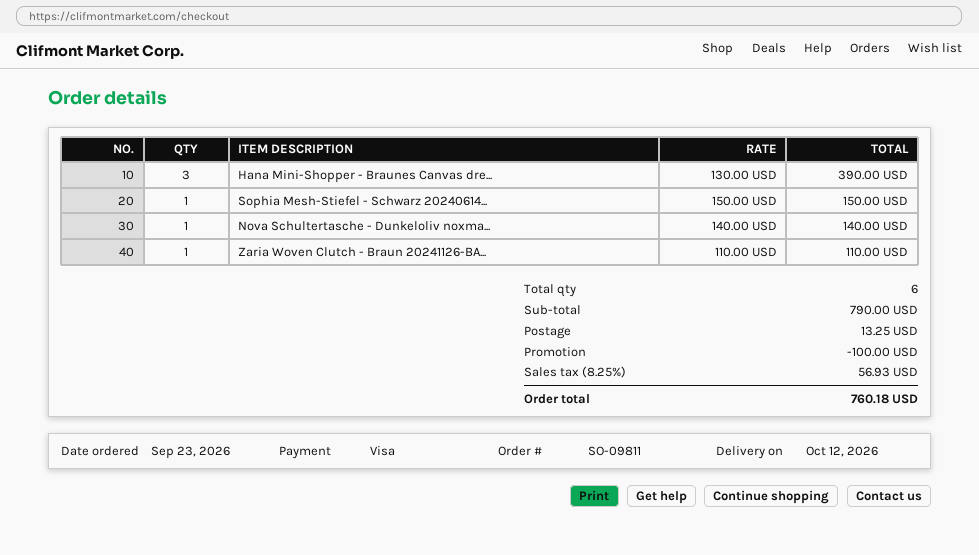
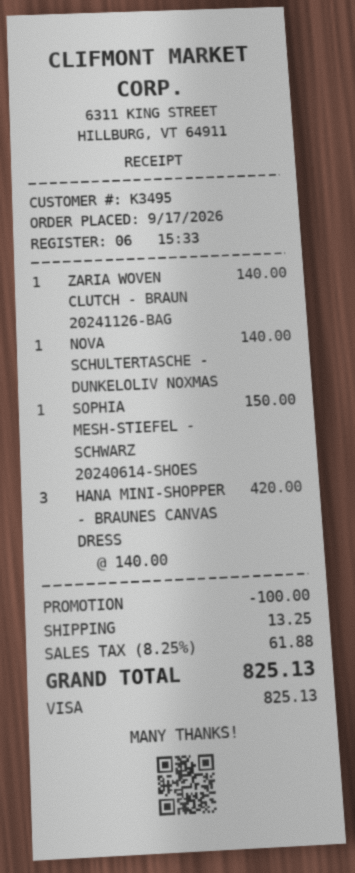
order date: 2026-09-23 -> 2026-09-17
Hana Mini-Shopper - Braunes Canvas dre...: 3 x 130.00 = 390.00 -> 3 x 140.00 = 420.00
Zaria Woven Clutch - Braun 20241126-BA...: 1 x 110.00 = 110.00 -> 1 x 140.00 = 140.00
tax: 8.25% = 56.93 -> 8.25% = 61.88
total: 760.18 -> 825.13

